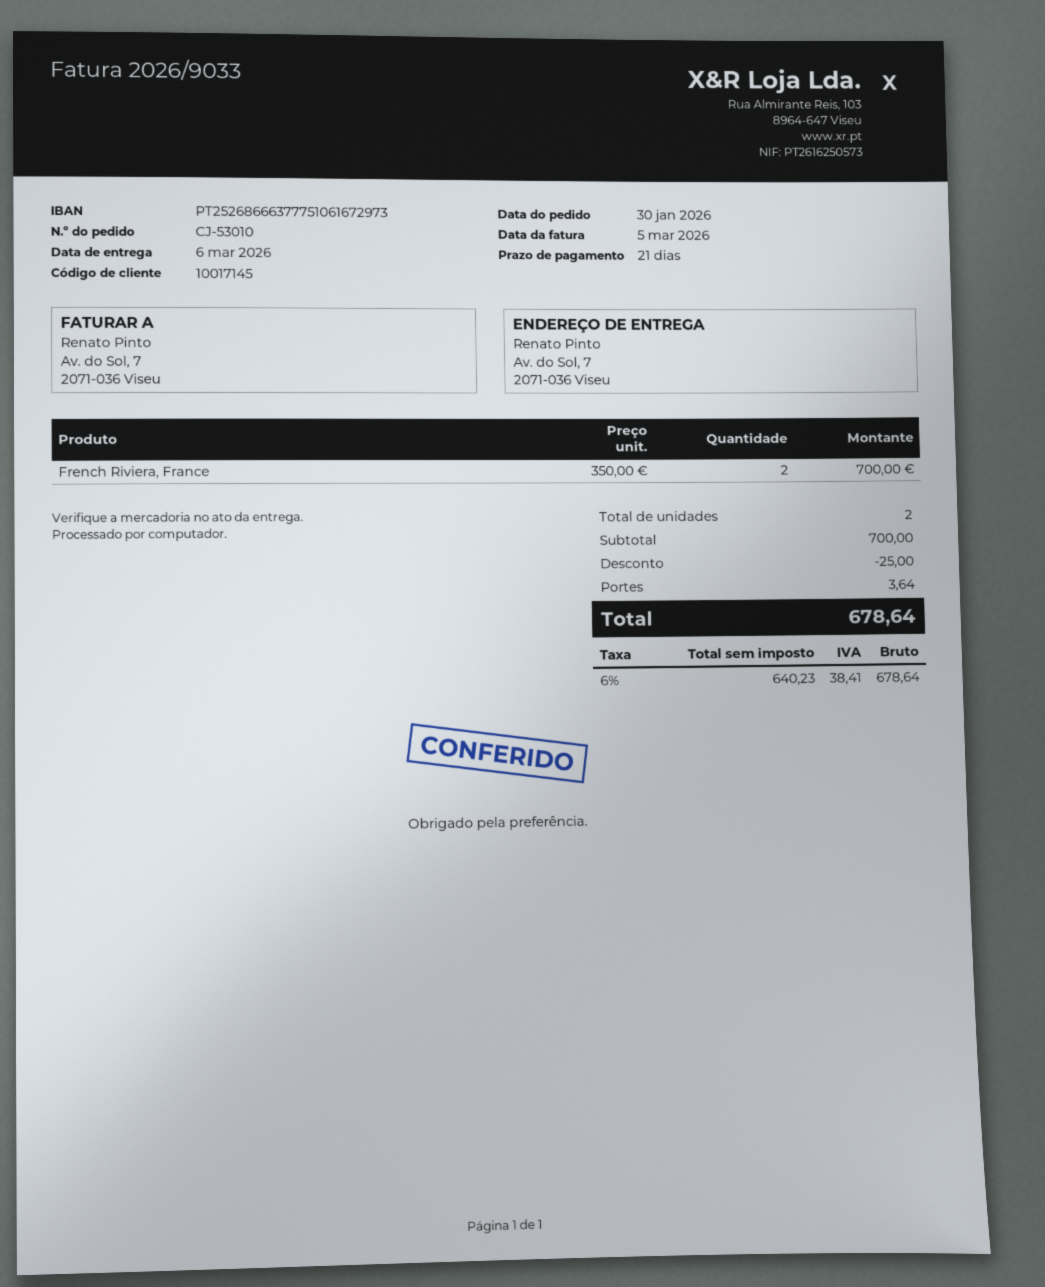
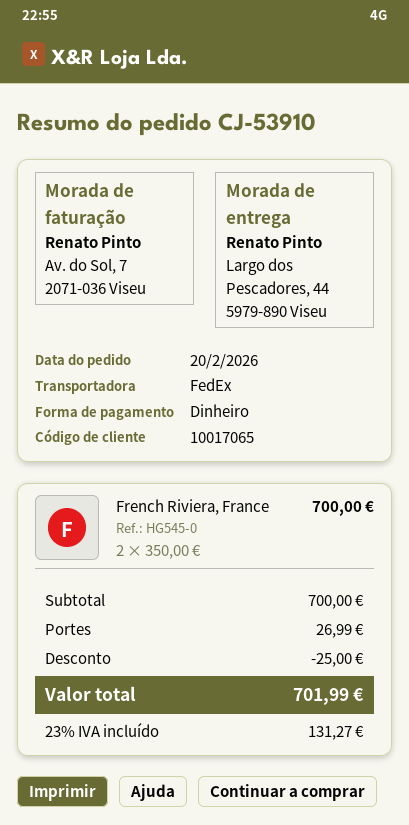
order number: CJ-53010 -> CJ-53910
order date: 2026-01-30 -> 2026-02-20
customer number: 10017145 -> 10017065
ship to: Av. do Sol, 7, 2071-036 Viseu -> Largo dos Pescadores, 44, 5979-890 Viseu
shipping: 3.64 -> 26.99
tax: 6% = 38.41 -> 23% = 131.27
total: 678.64 -> 701.99

